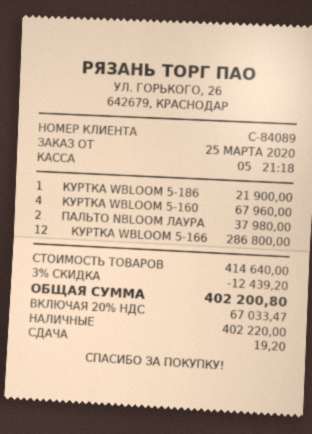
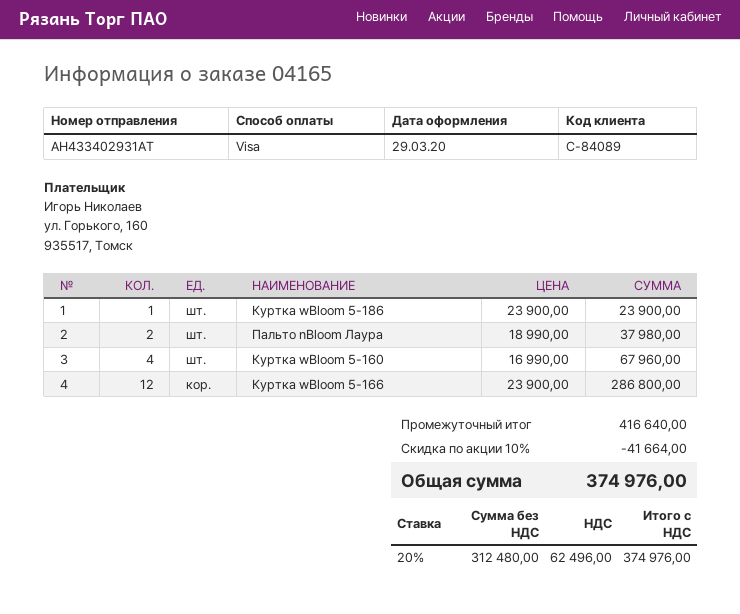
order date: 2020-03-25 -> 2020-03-29
payment method: cash -> Visa
КУРТКА WBLOOM 5-186: 1 for 21900.00 -> 1 for 23900.00
subtotal: 414640.00 -> 416640.00
discount: 3% = 12439.20 -> 10% = 41664.00
tax: 20% = 67033.47 -> 20% = 62496.00
total: 402200.80 -> 374976.00

